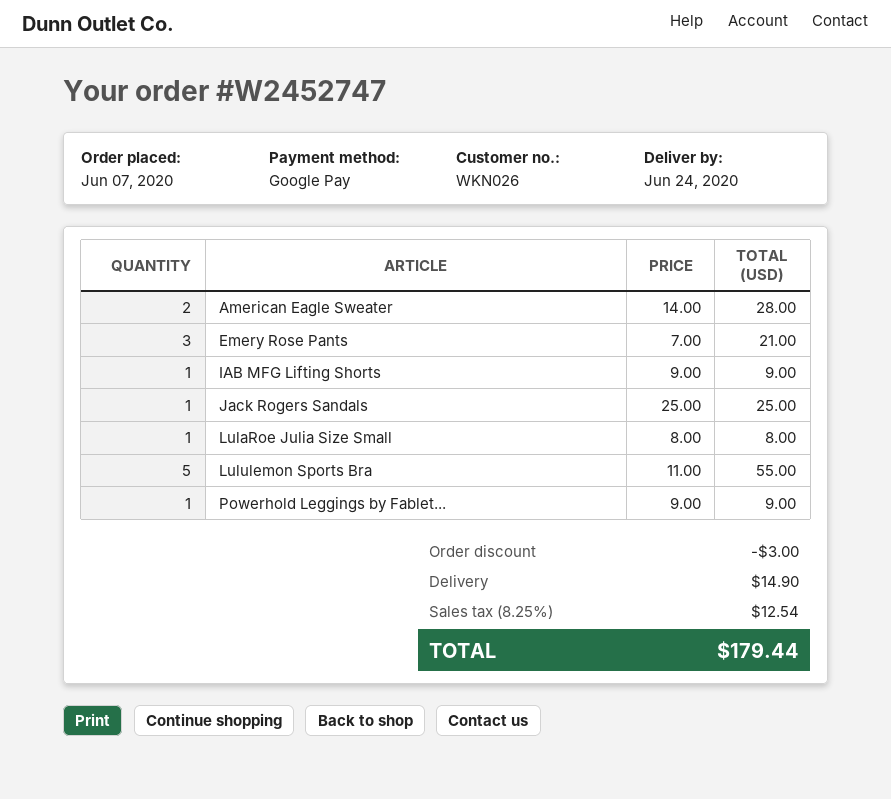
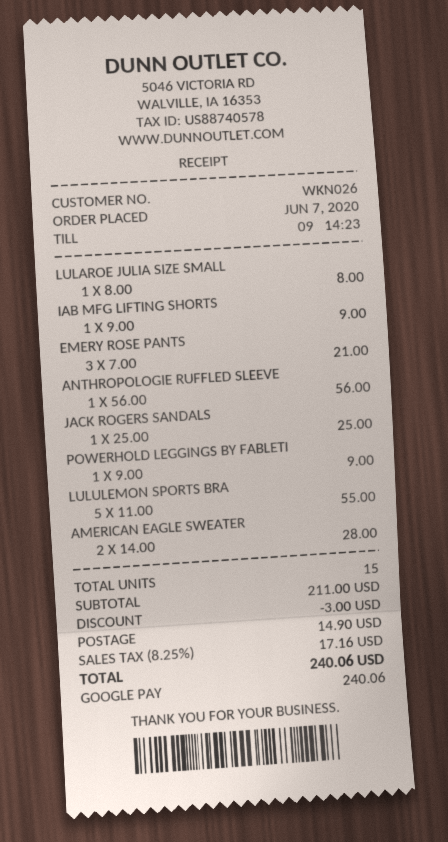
ANTHROPOLOGIE RUFFLED SLEEVE: none -> 1 x 56.00 = 56.00
tax: 8.25% = 12.54 -> 8.25% = 17.16
total: 179.44 -> 240.06

